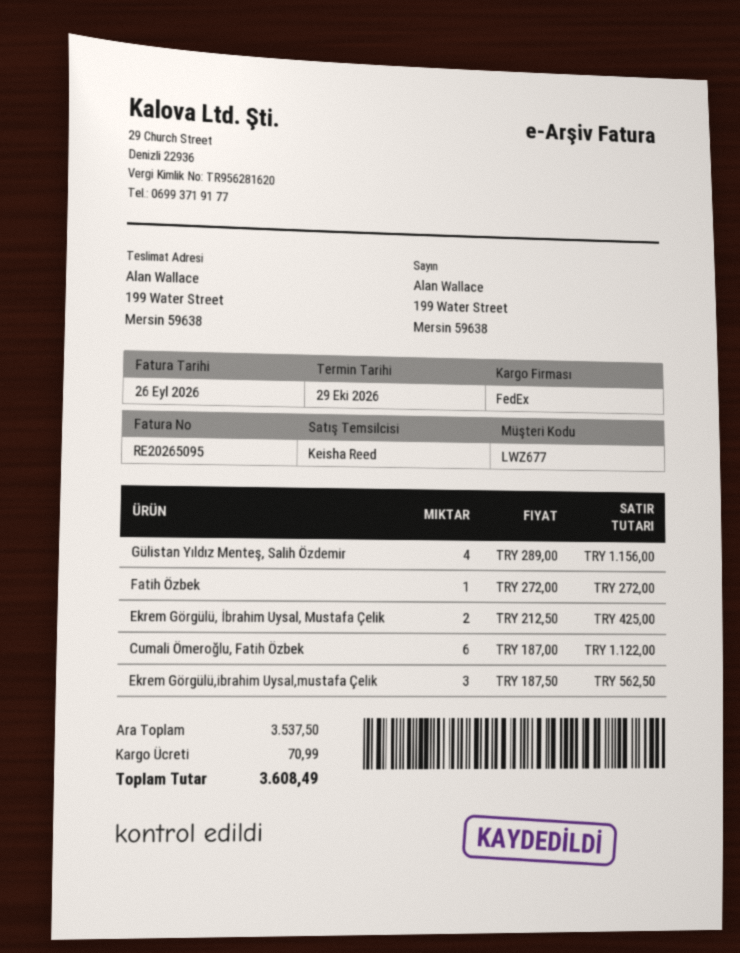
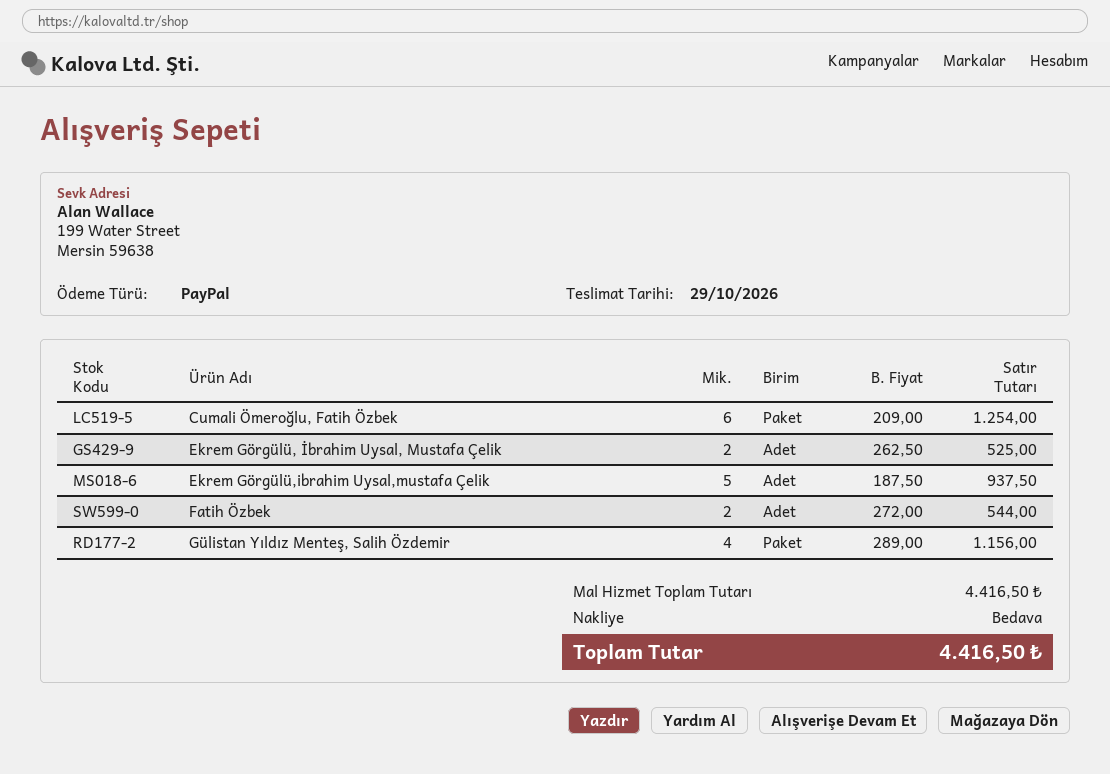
Fatih Özbek: 1 x 272.00 = 272.00 -> 2 x 272.00 = 544.00
Ekrem Görgülü, İbrahim Uysal, Mustafa Çelik: 2 x 212.50 = 425.00 -> 2 x 262.50 = 525.00
Cumali Ömeroğlu, Fatih Özbek: 6 x 187.00 = 1122.00 -> 6 x 209.00 = 1254.00
Ekrem Görgülü,ibrahim Uysal,mustafa Çelik: 3 x 187.50 = 562.50 -> 5 x 187.50 = 937.50
subtotal: 3537.50 -> 4416.50
shipping: 70.99 -> 0.00
total: 3608.49 -> 4416.50

